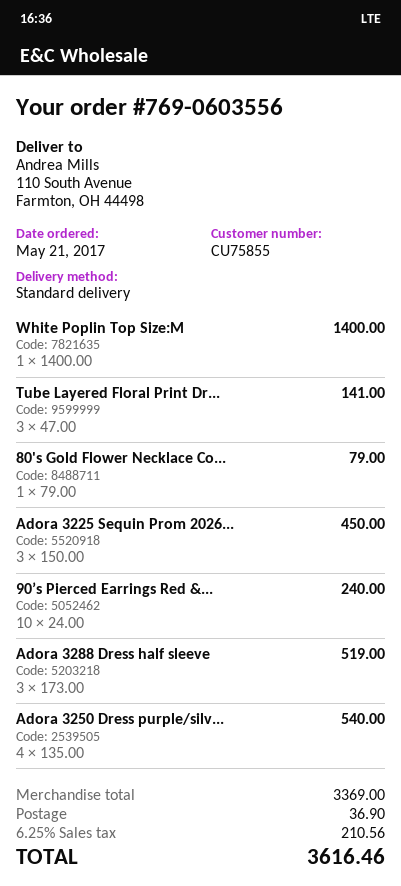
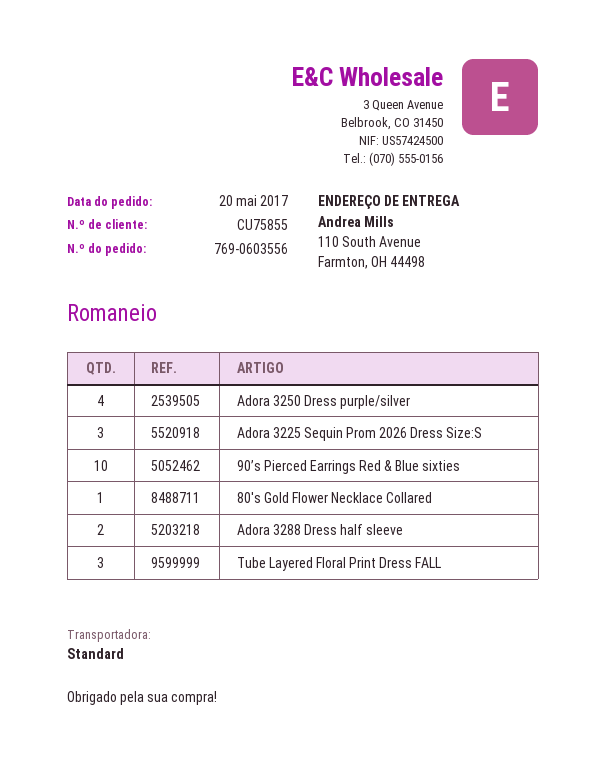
order date: 2017-05-21 -> 2017-05-20
White Poplin Top Size:M: 1 -> none
Adora 3288 Dress half sleeve: 3 -> 2

